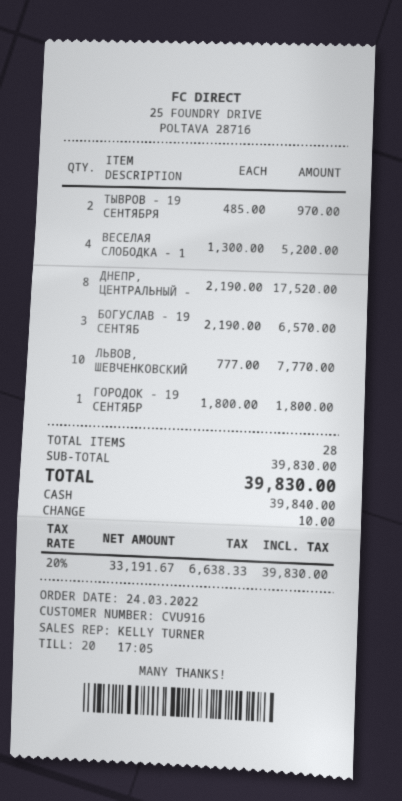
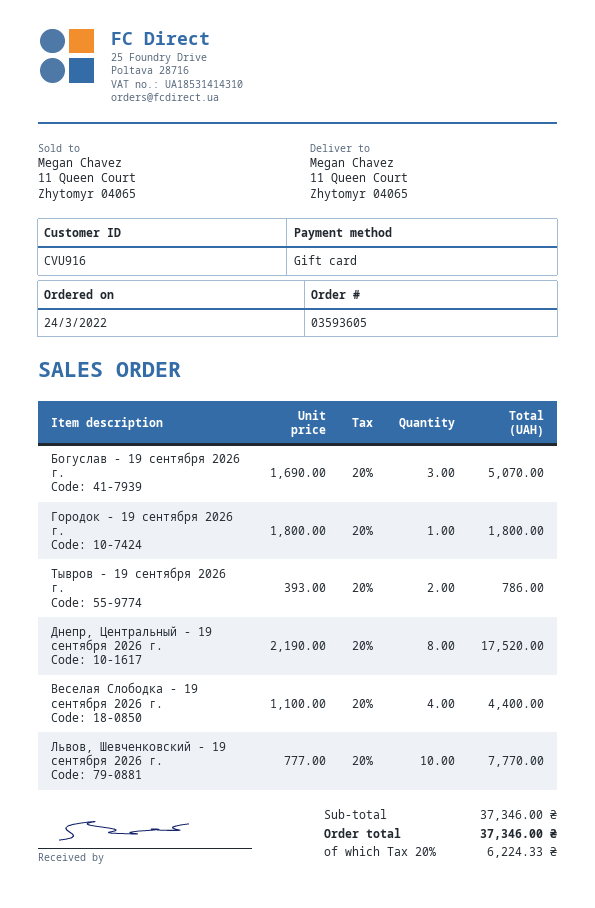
payment method: cash -> gift card
ТЫВРОВ - 19 СЕНТЯБРЯ: 2 x 485.00 = 970.00 -> 2 x 393.00 = 786.00
ВЕСЕЛАЯ СЛОБОДКА - 1: 4 x 1300.00 = 5200.00 -> 4 x 1100.00 = 4400.00
БОГУСЛАВ - 19 СЕНТЯБ: 3 x 2190.00 = 6570.00 -> 3 x 1690.00 = 5070.00
subtotal: 39830.00 -> 37346.00
tax: 20% = 6638.33 -> 20% = 6224.33
total: 39830.00 -> 37346.00

